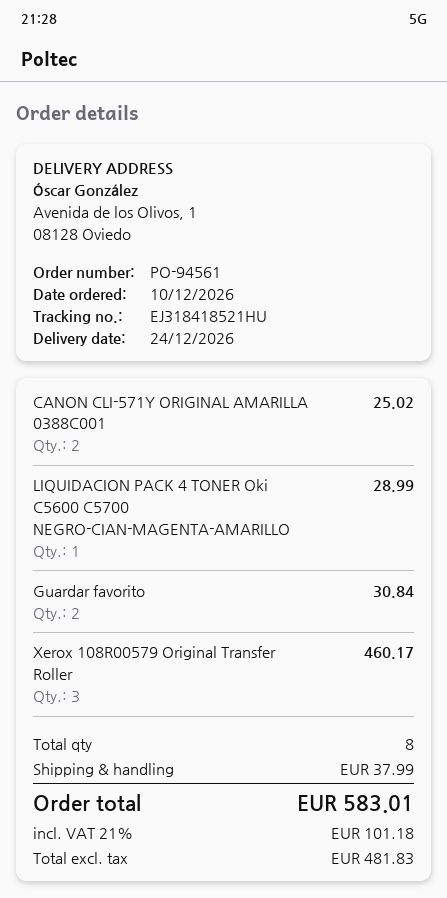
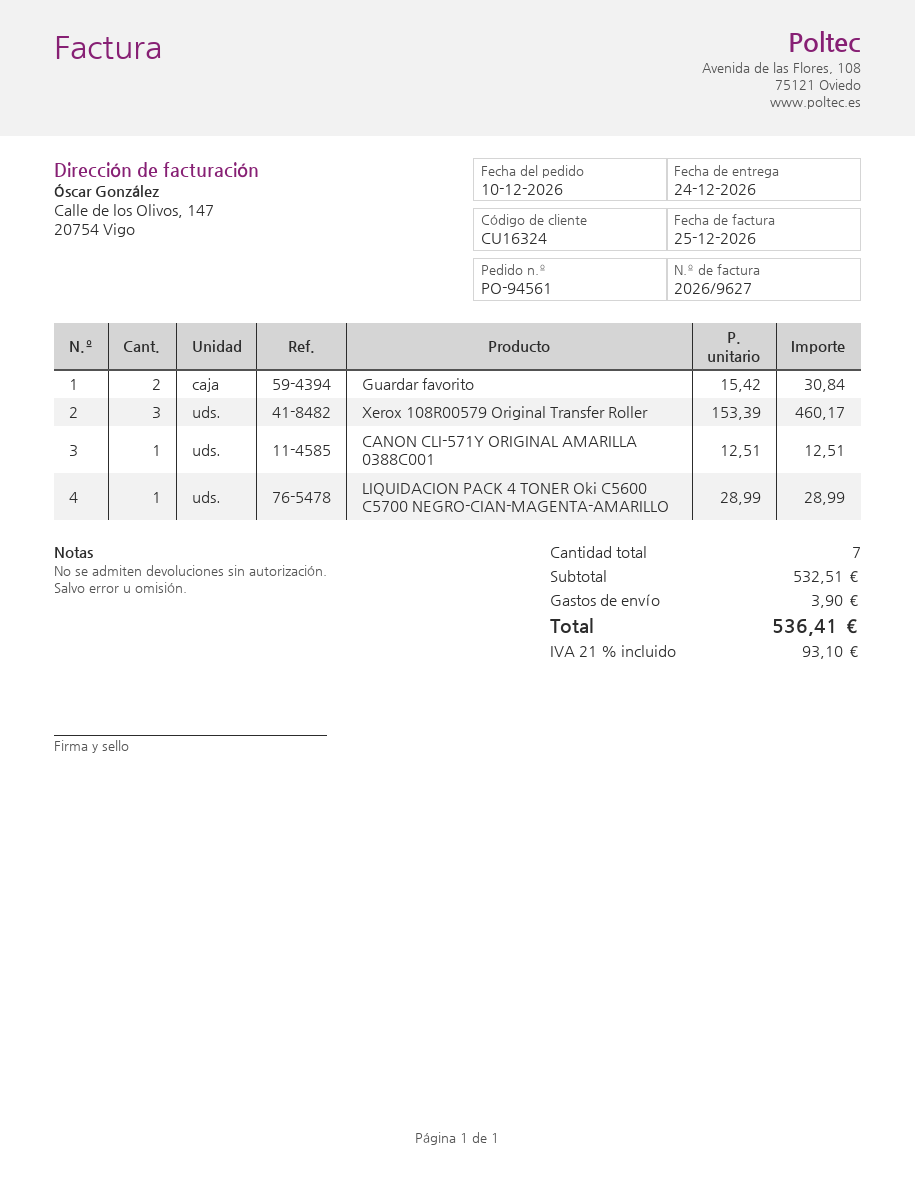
CANON CLI-571Y ORIGINAL AMARILLA 0388C001: 2 for 25.02 -> 1 for 12.51
total quantity: 8 -> 7
shipping: 37.99 -> 3.90
tax: 21% = 101.18 -> 21% = 93.10
total: 583.01 -> 536.41

